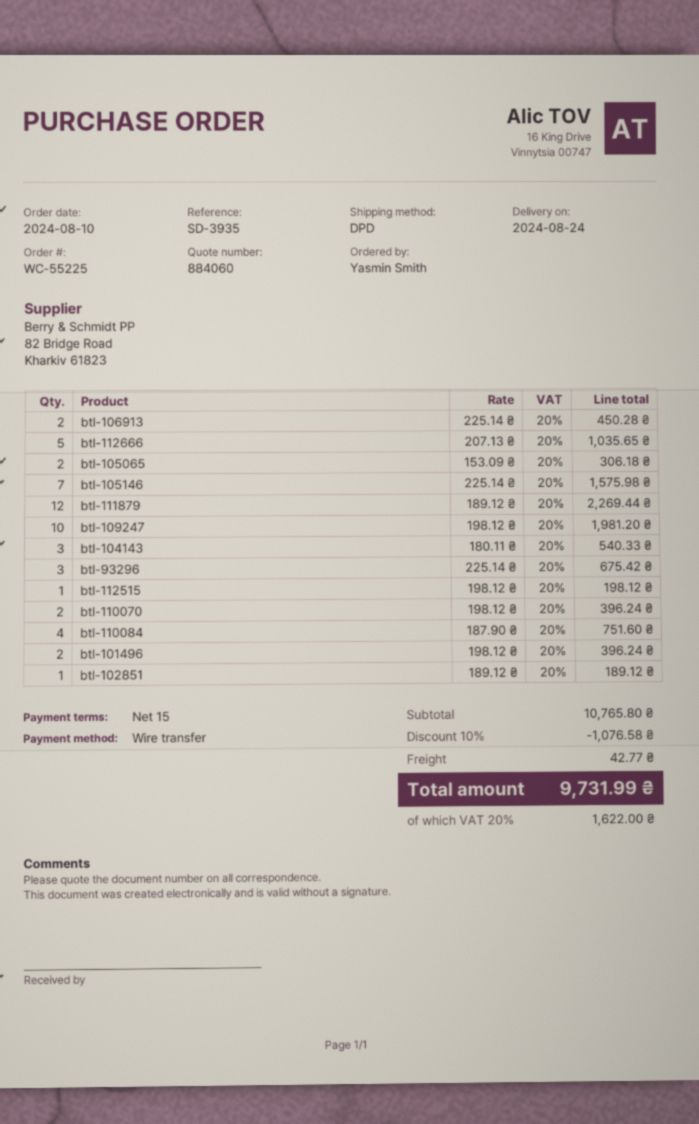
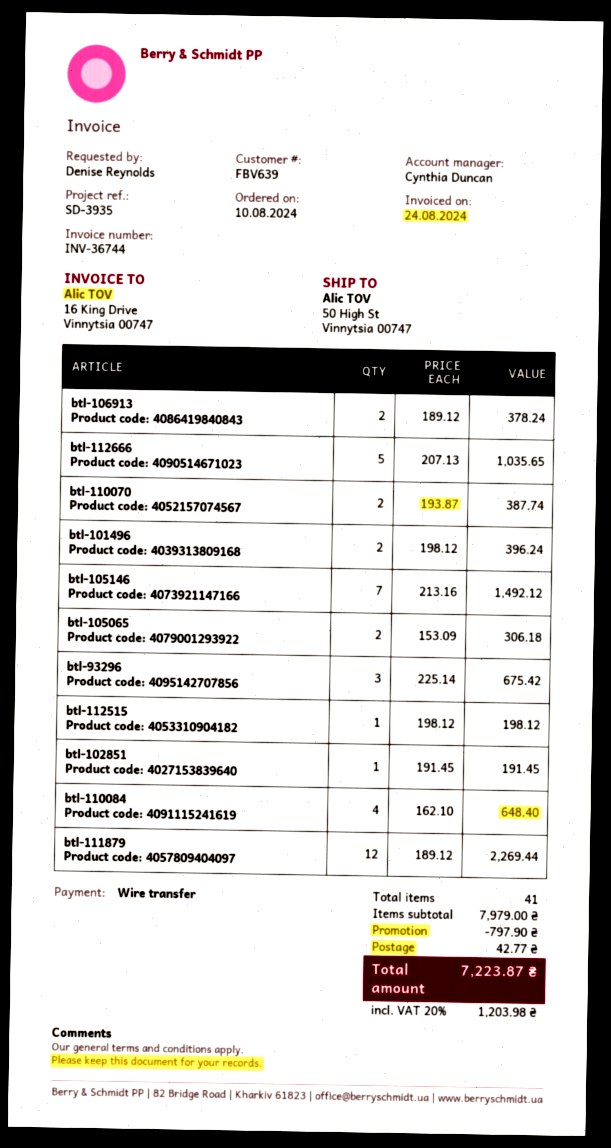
ordered by: Yasmin Smith -> Denise Reynolds
btl-106913: 2 x 225.14 = 450.28 -> 2 x 189.12 = 378.24
btl-105146: 7 x 225.14 = 1575.98 -> 7 x 213.16 = 1492.12
btl-109247: 10 x 198.12 = 1981.20 -> none
btl-104143: 3 x 180.11 = 540.33 -> none
btl-110070: 2 x 198.12 = 396.24 -> 2 x 193.87 = 387.74
btl-110084: 4 x 187.90 = 751.60 -> 4 x 162.10 = 648.40
btl-102851: 1 x 189.12 = 189.12 -> 1 x 191.45 = 191.45
subtotal: 10765.80 -> 7979.00
discount: 1076.58 -> 797.90
tax: 20% = 1622.00 -> 20% = 1203.98
total: 9731.99 -> 7223.87

